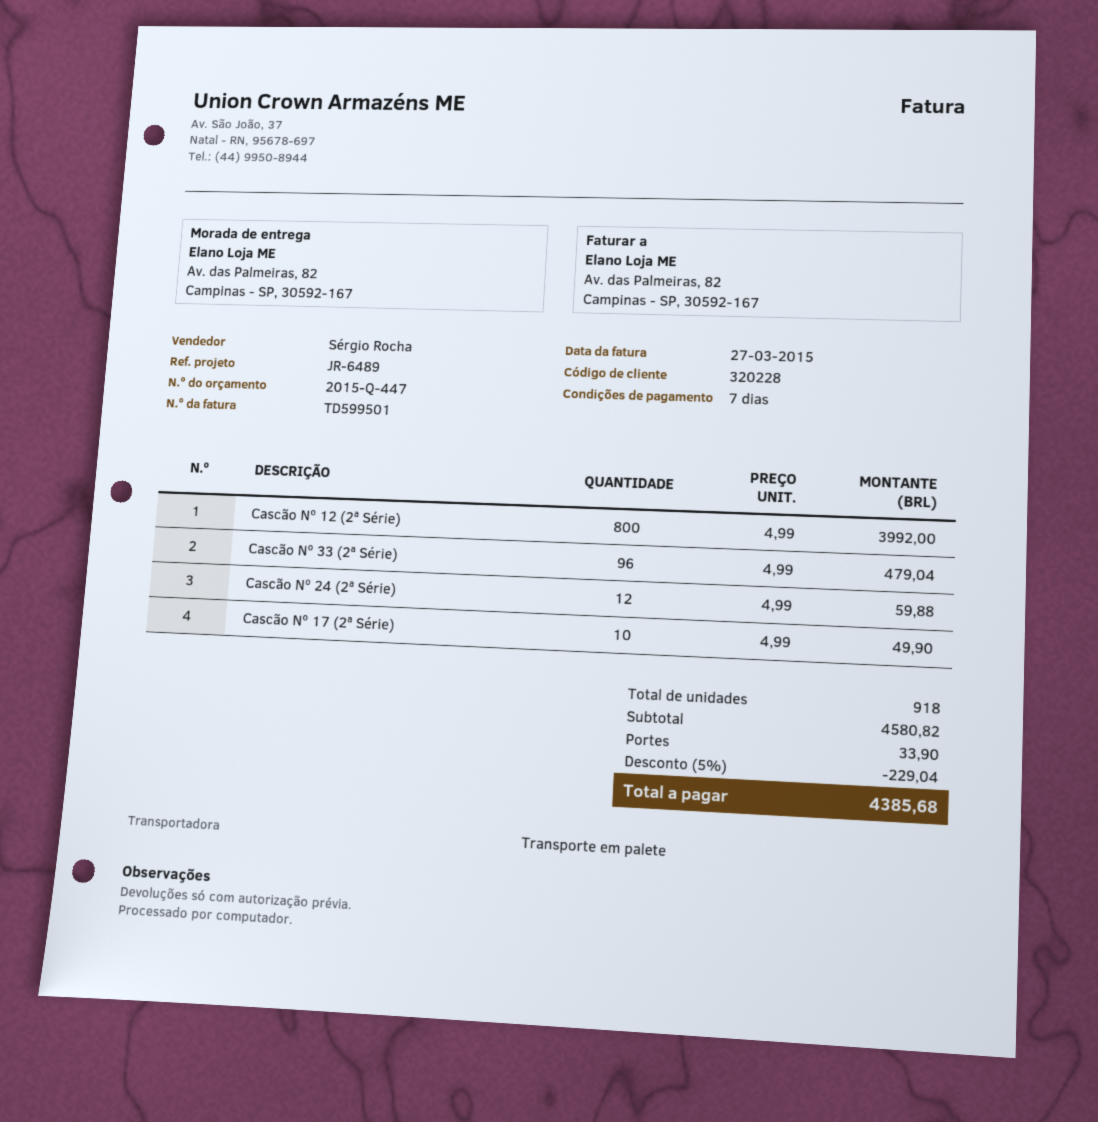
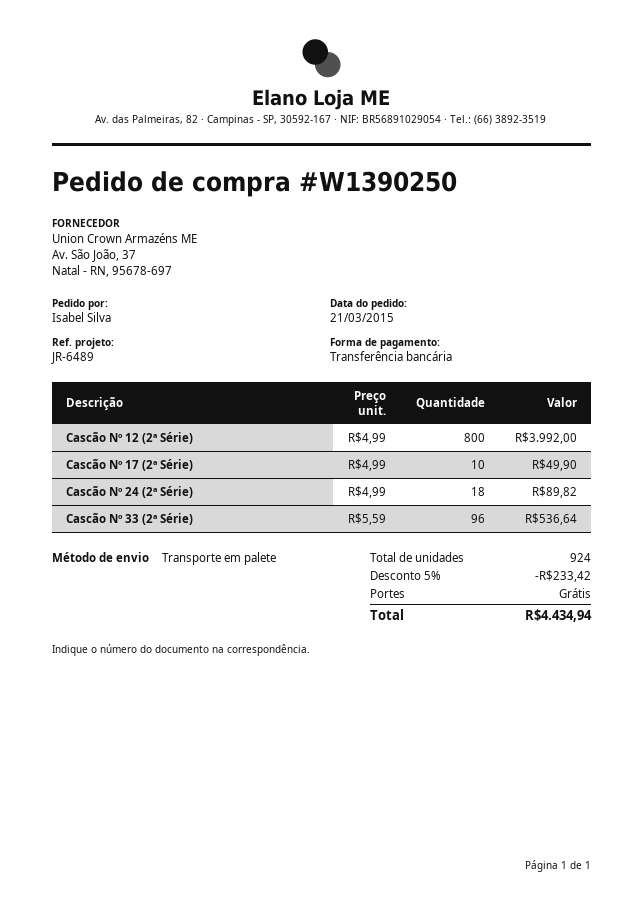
Cascão Nº 33 (2ª Série): 96 x 4.99 = 479.04 -> 96 x 5.59 = 536.64
Cascão Nº 24 (2ª Série): 12 x 4.99 = 59.88 -> 18 x 4.99 = 89.82
total quantity: 918 -> 924
discount: 5% = 229.04 -> 5% = 233.42
shipping: 33.90 -> 0.00
total: 4385.68 -> 4434.94

